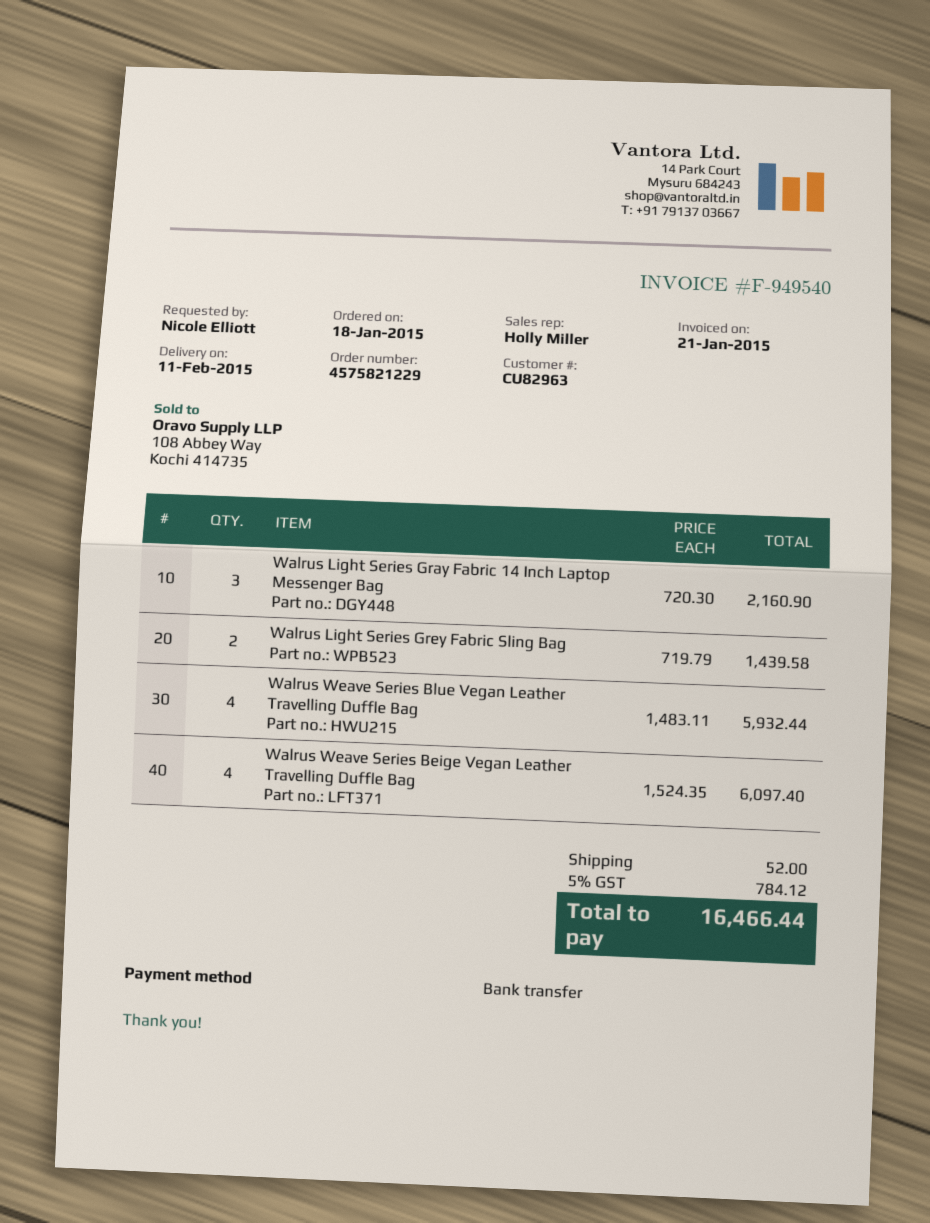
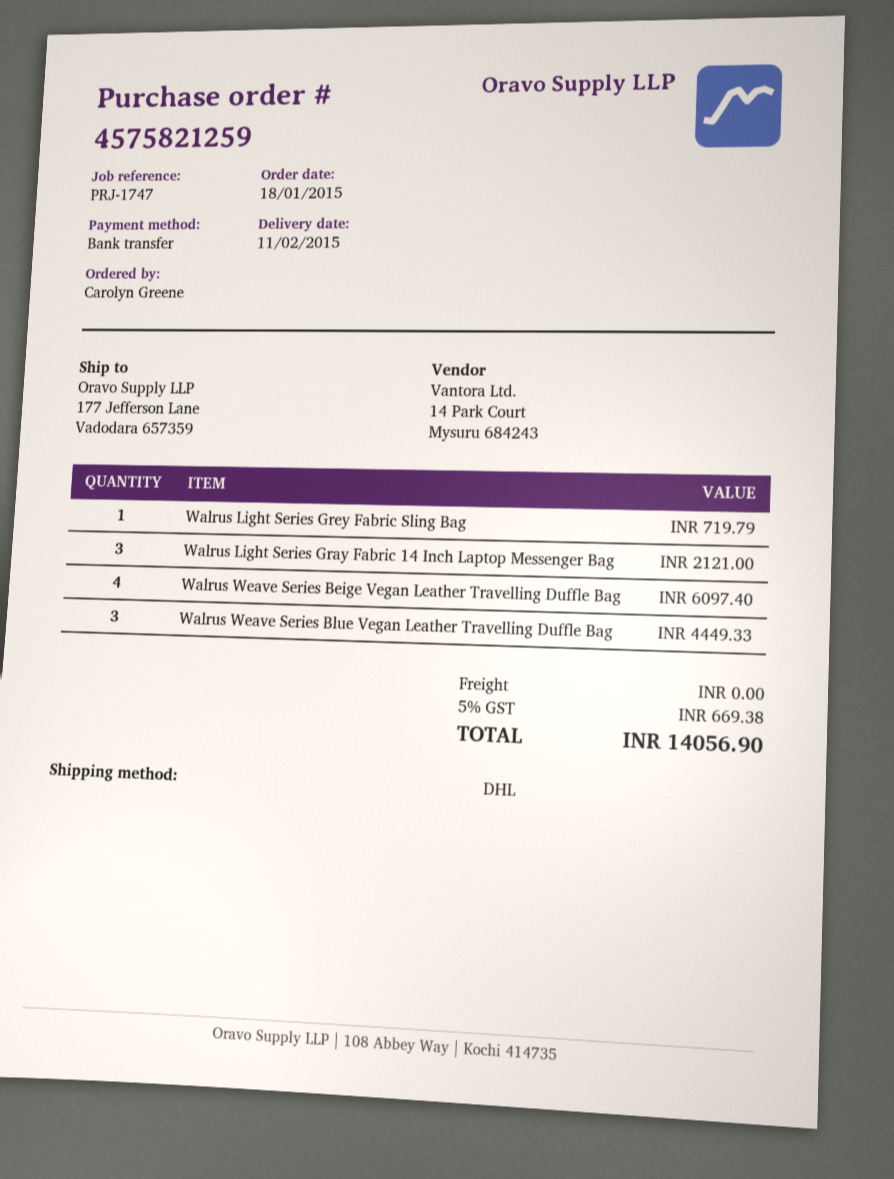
order number: 4575821229 -> 4575821259
ordered by: Nicole Elliott -> Carolyn Greene
Walrus Light Series Gray Fabric 14 Inch Laptop Messenger Bag: 3 for 2160.90 -> 3 for 2121.00
Walrus Light Series Grey Fabric Sling Bag: 2 for 1439.58 -> 1 for 719.79
Walrus Weave Series Blue Vegan Leather Travelling Duffle Bag: 4 for 5932.44 -> 3 for 4449.33
shipping: 52.00 -> 0.00
tax: 5% = 784.12 -> 5% = 669.38
total: 16466.44 -> 14056.90

